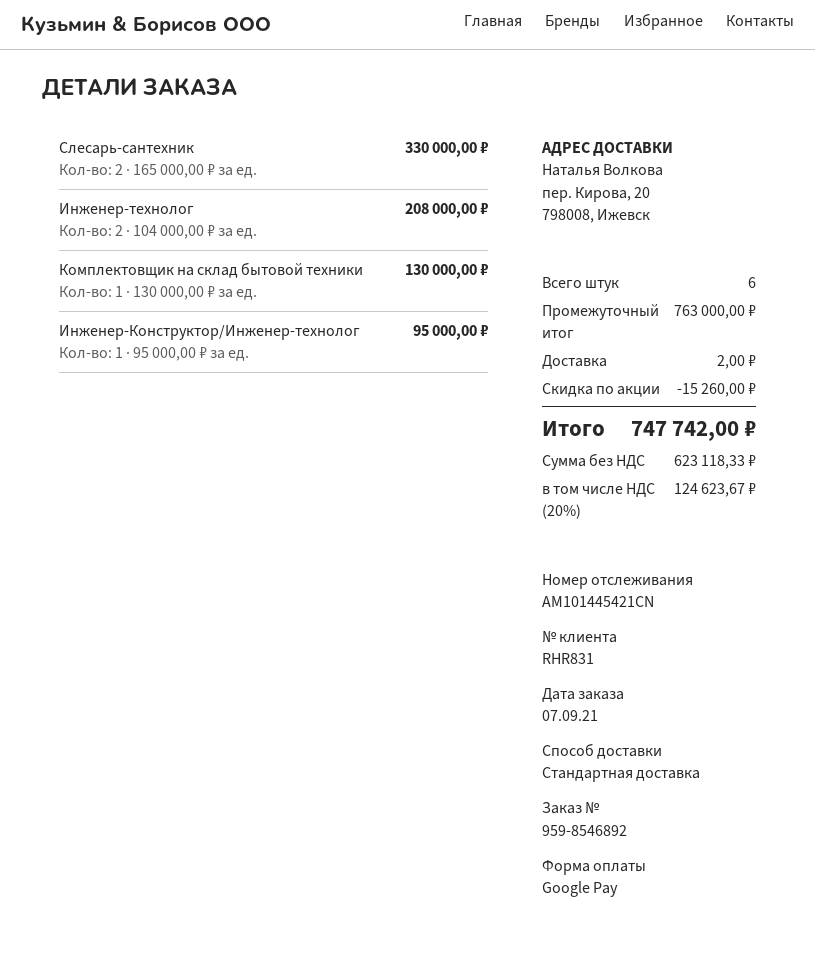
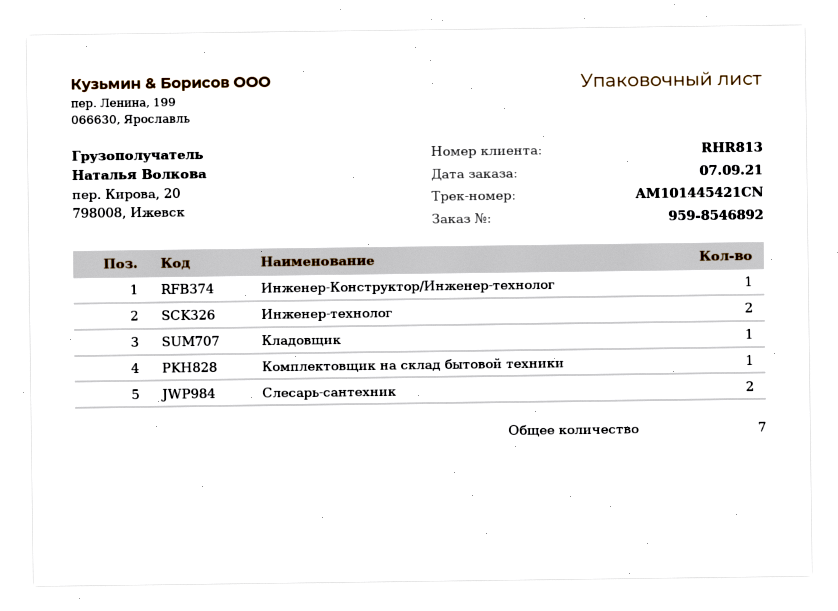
customer number: RHR831 -> RHR813
Кладовщик: none -> 1
total quantity: 6 -> 7

